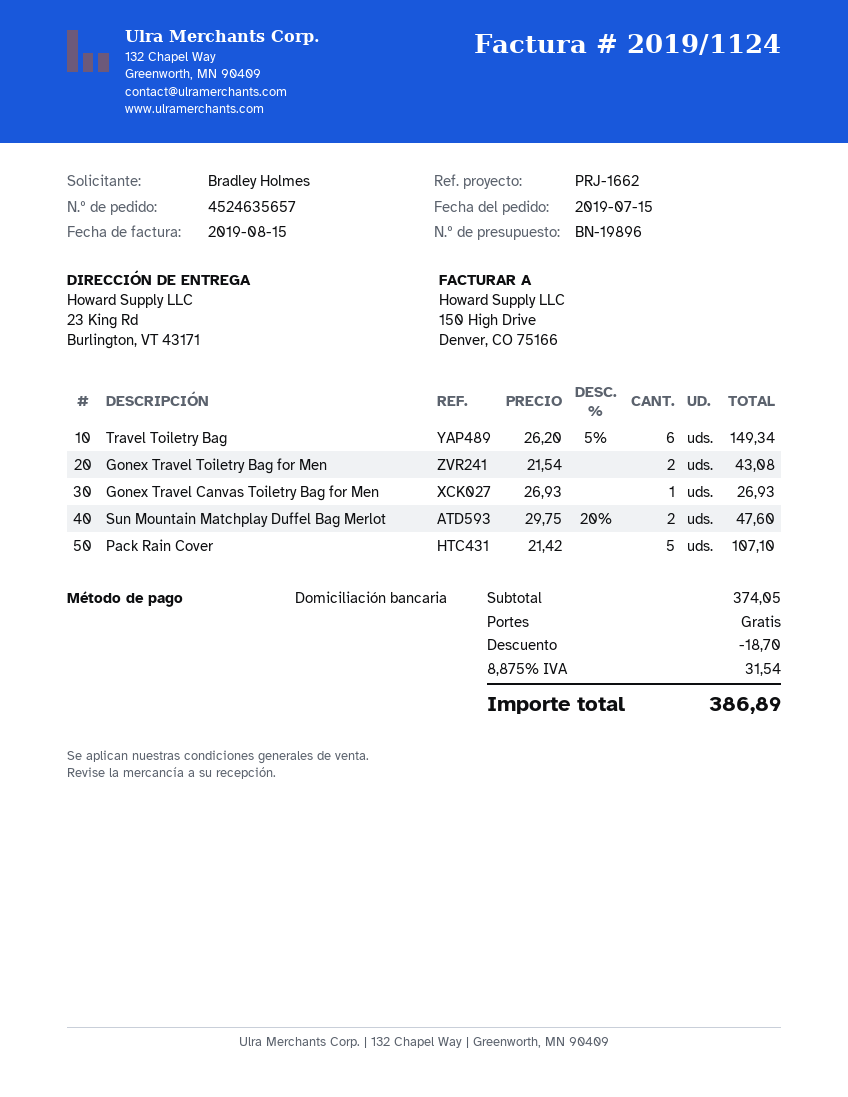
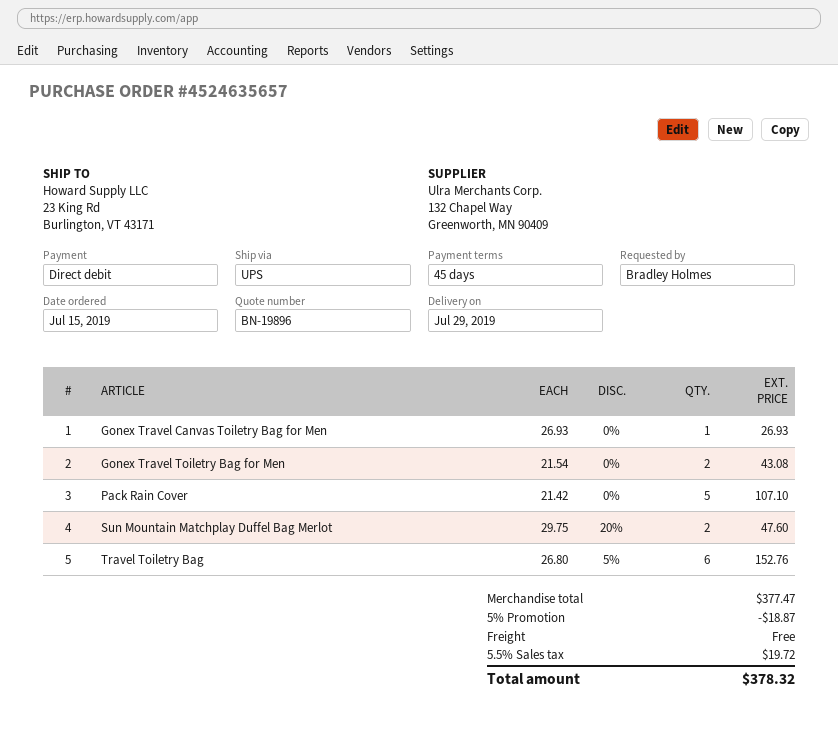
Travel Toiletry Bag: 6 x 26.20 - 5% = 149.34 -> 6 x 26.80 - 5% = 152.76
subtotal: 374.05 -> 377.47
discount: 18.70 -> 18.87
tax: 8.875% = 31.54 -> 5.5% = 19.72
total: 386.89 -> 378.32

